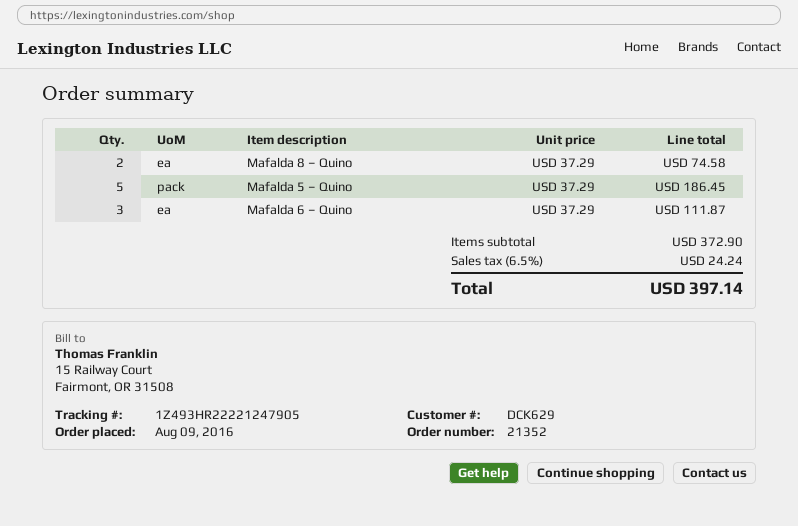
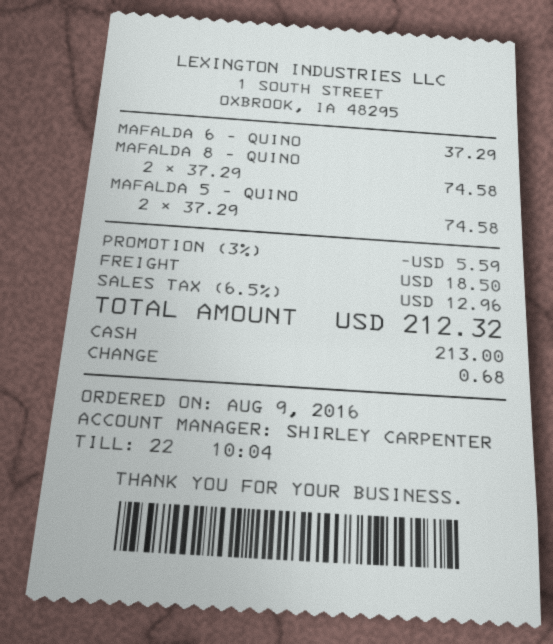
Mafalda 5 – Quino: 5 x 37.29 = 186.45 -> 2 x 37.29 = 74.58
Mafalda 6 – Quino: 3 x 37.29 = 111.87 -> 1 x 37.29 = 37.29
discount: none -> 3% = 5.59
shipping: none -> 18.50
tax: 6.5% = 24.24 -> 6.5% = 12.96
total: 397.14 -> 212.32

